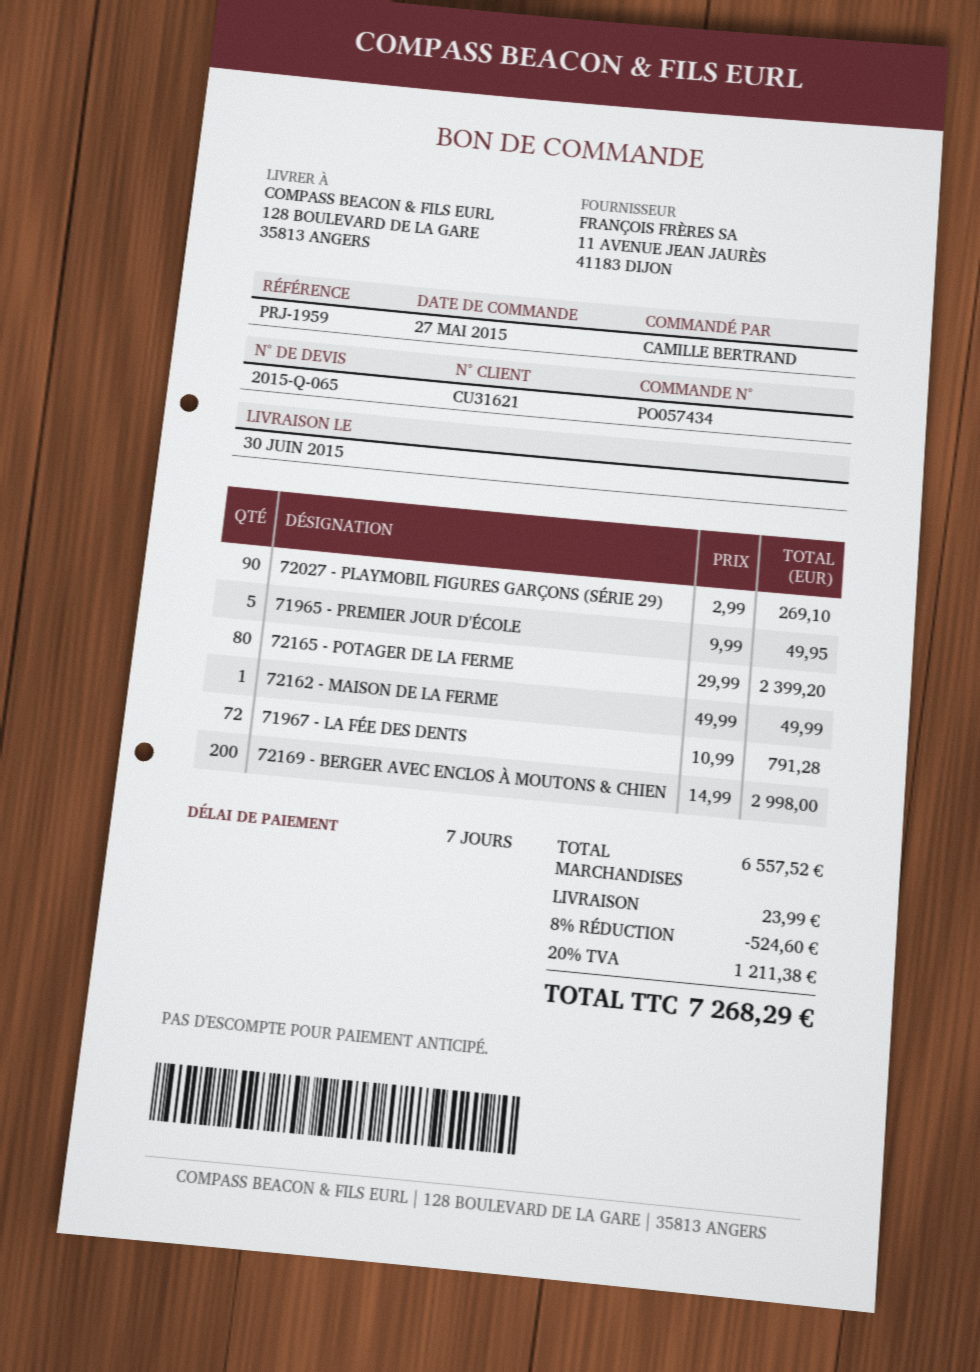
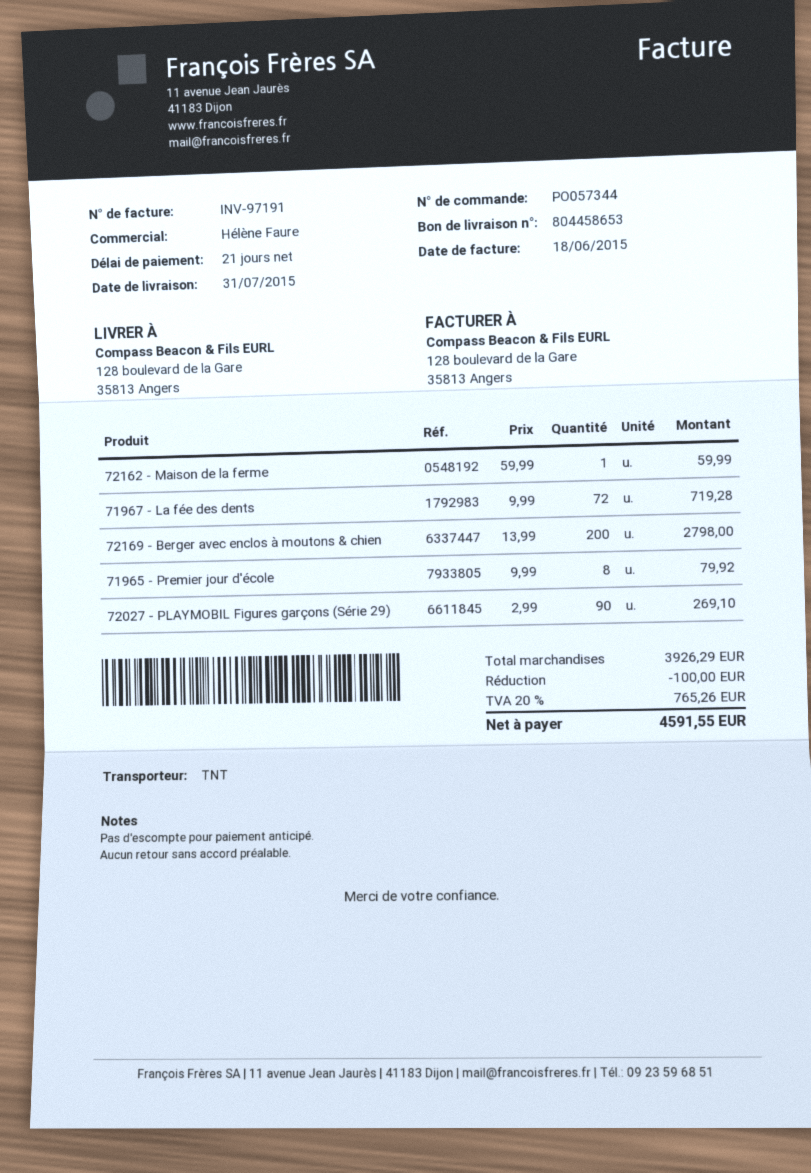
order number: PO057434 -> PO057344
delivery date: 2015-06-30 -> 2015-07-31
payment terms: 7 days -> 21 days
71965 - PREMIER JOUR D'ÉCOLE: 5 x 9.99 = 49.95 -> 8 x 9.99 = 79.92
72165 - POTAGER DE LA FERME: 80 x 29.99 = 2399.20 -> none
72162 - MAISON DE LA FERME: 1 x 49.99 = 49.99 -> 1 x 59.99 = 59.99
71967 - LA FÉE DES DENTS: 72 x 10.99 = 791.28 -> 72 x 9.99 = 719.28
72169 - BERGER AVEC ENCLOS À MOUTONS & CHIEN: 200 x 14.99 = 2998.00 -> 200 x 13.99 = 2798.00
subtotal: 6557.52 -> 3926.29
discount: 524.60 -> 100.00
shipping: 23.99 -> none
tax: 20% = 1211.38 -> 20% = 765.26
total: 7268.29 -> 4591.55

